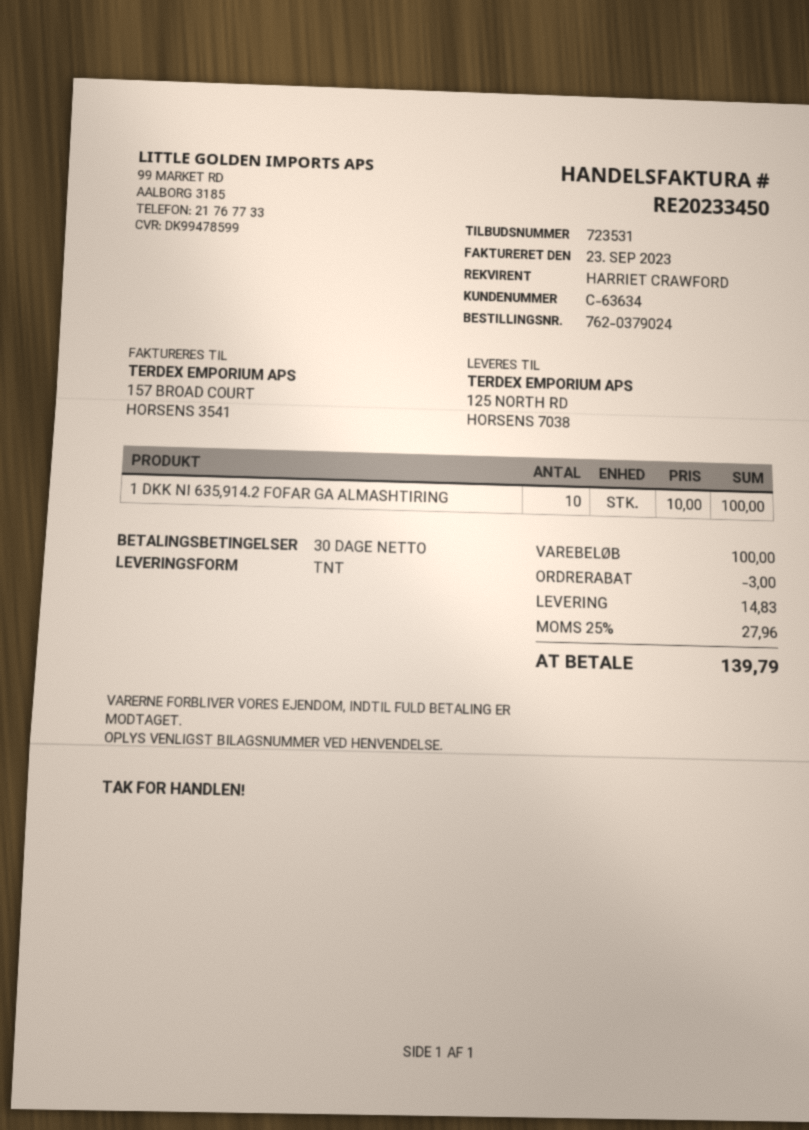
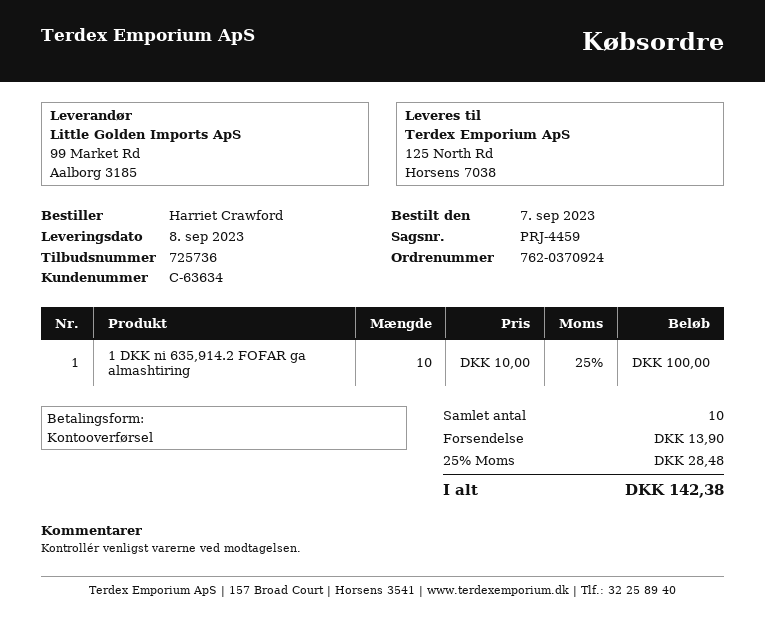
quote number: 723531 -> 725736
order number: 762-0379024 -> 762-0370924
discount: 3.00 -> none
shipping: 14.83 -> 13.90
tax: 25% = 27.96 -> 25% = 28.48
total: 139.79 -> 142.38

